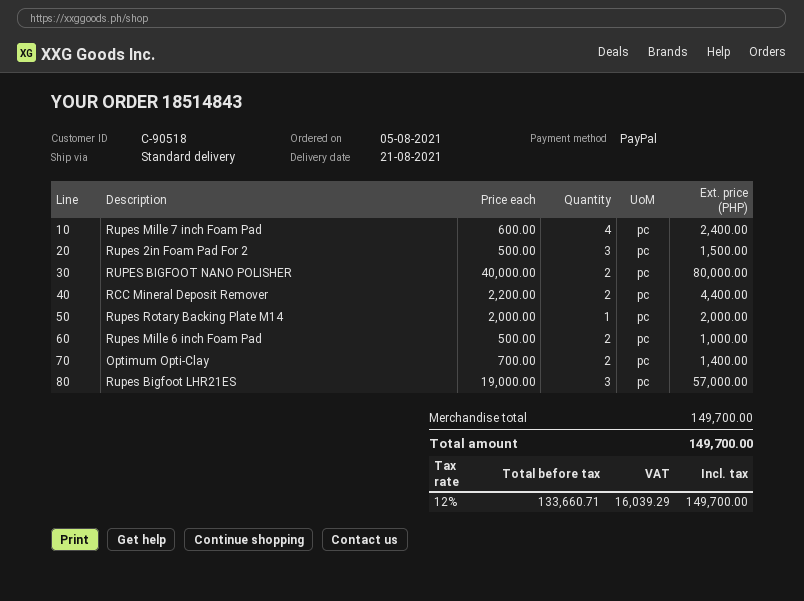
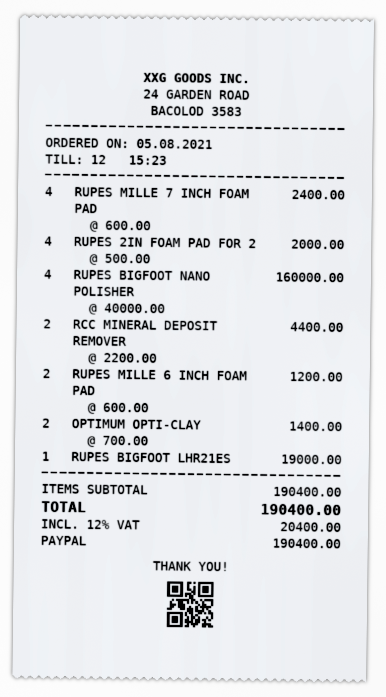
Rupes 2in Foam Pad For 2: 3 x 500.00 = 1500.00 -> 4 x 500.00 = 2000.00
RUPES BIGFOOT NANO POLISHER: 2 x 40000.00 = 80000.00 -> 4 x 40000.00 = 160000.00
Rupes Rotary Backing Plate M14: 1 x 2000.00 = 2000.00 -> none
Rupes Mille 6 inch Foam Pad: 2 x 500.00 = 1000.00 -> 2 x 600.00 = 1200.00
Rupes Bigfoot LHR21ES: 3 x 19000.00 = 57000.00 -> 1 x 19000.00 = 19000.00
subtotal: 149700.00 -> 190400.00
tax: 12% = 16039.29 -> 12% = 20400.00
total: 149700.00 -> 190400.00

